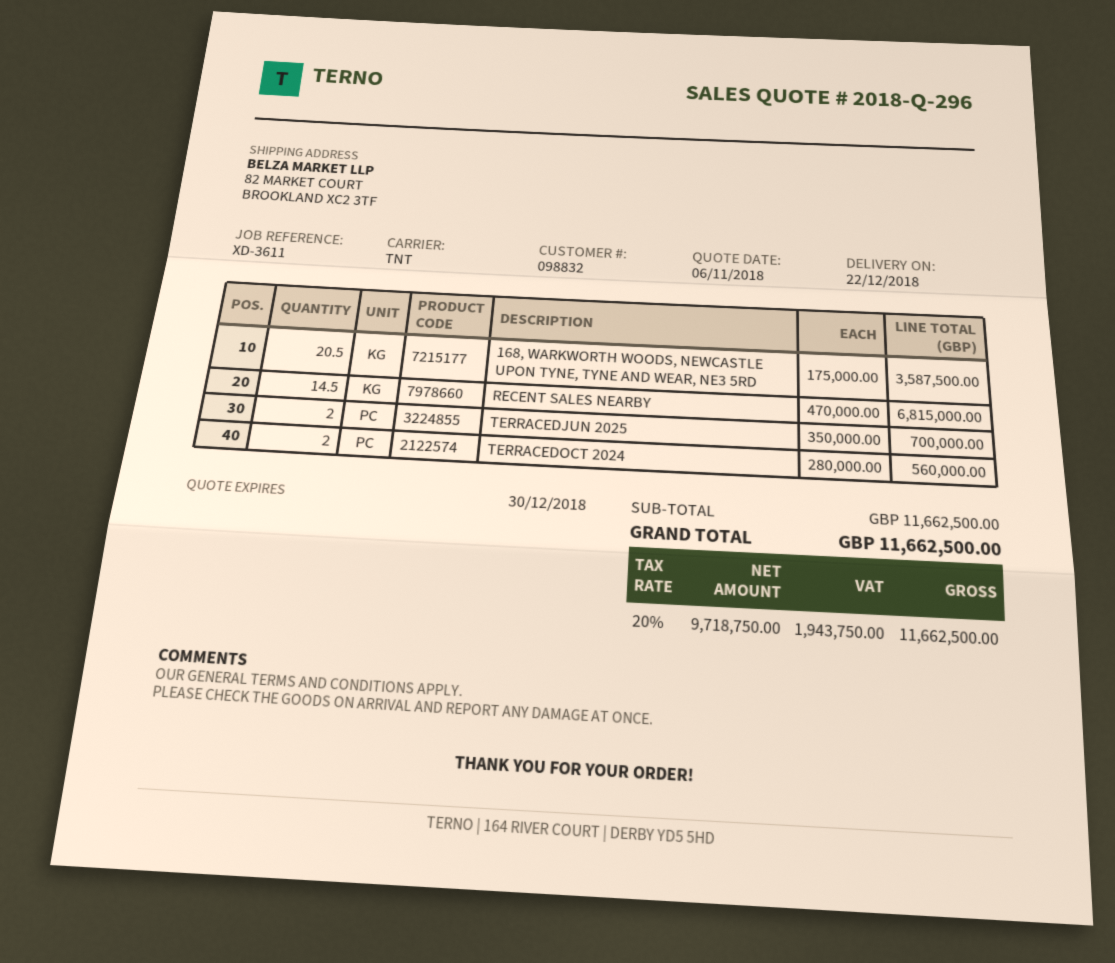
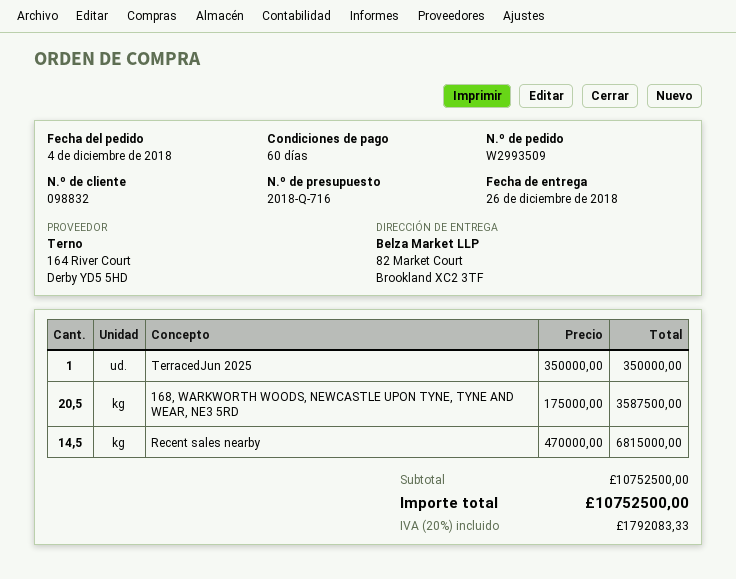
quote number: 2018-Q-296 -> 2018-Q-716
delivery date: 2018-12-22 -> 2018-12-26
TERRACEDJUN 2025: 2 x 350000.00 = 700000.00 -> 1 x 350000.00 = 350000.00
TERRACEDOCT 2024: 2 x 280000.00 = 560000.00 -> none
subtotal: 11662500.00 -> 10752500.00
tax: 20% = 1943750.00 -> 20% = 1792083.33
total: 11662500.00 -> 10752500.00

